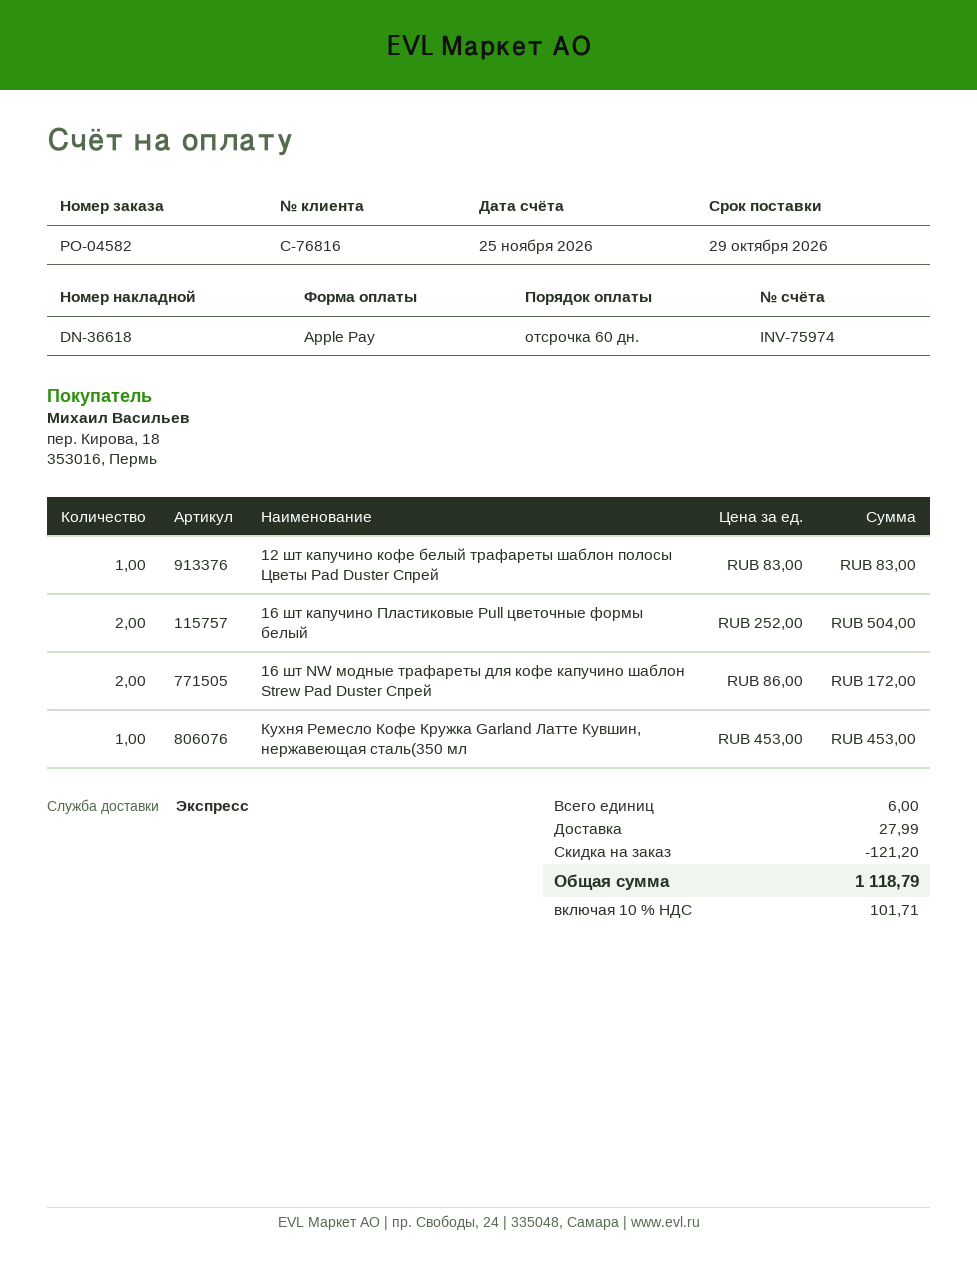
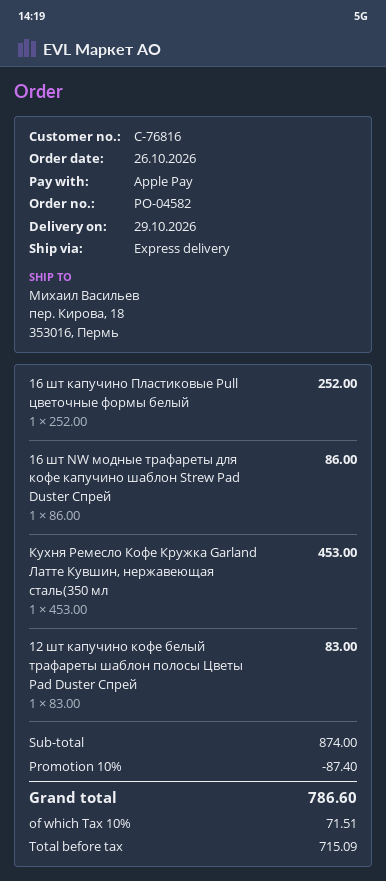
16 шт капучино Пластиковые Pull цветочные формы белый: 2 x 252.00 = 504.00 -> 1 x 252.00 = 252.00
16 шт NW модные трафареты для кофе капучино шаблон Strew Pad Duster Спрей: 2 x 86.00 = 172.00 -> 1 x 86.00 = 86.00
discount: 121.20 -> 87.40
shipping: 27.99 -> none
tax: 10% = 101.71 -> 10% = 71.51
total: 1118.79 -> 786.60

